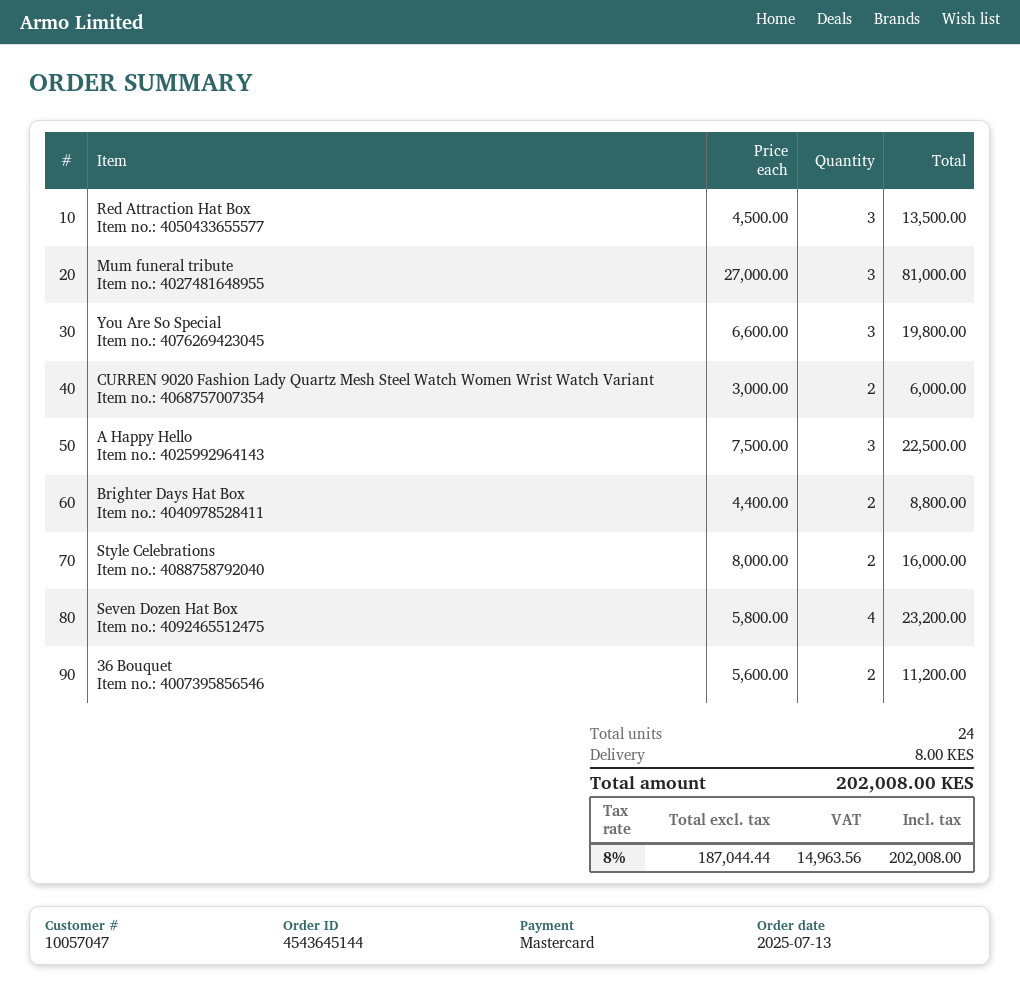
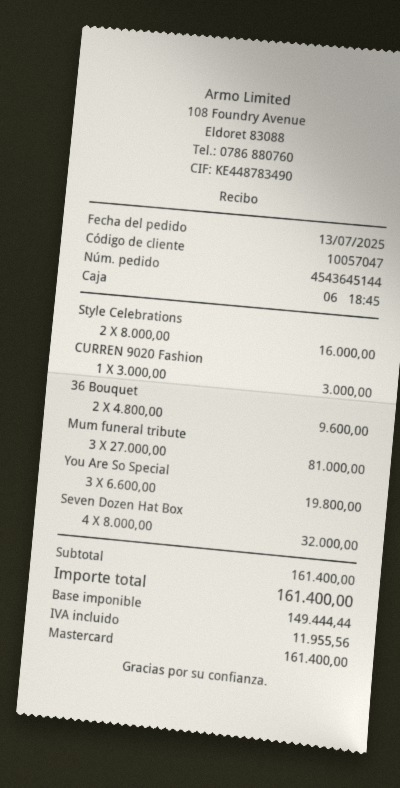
Red Attraction Hat Box: 3 x 4500.00 = 13500.00 -> none
CURREN 9020 Fashion Lady Quartz Mesh Steel Watch Women Wrist Watch Variant: 2 x 3000.00 = 6000.00 -> 1 x 3000.00 = 3000.00
A Happy Hello: 3 x 7500.00 = 22500.00 -> none
Brighter Days Hat Box: 2 x 4400.00 = 8800.00 -> none
Seven Dozen Hat Box: 4 x 5800.00 = 23200.00 -> 4 x 8000.00 = 32000.00
36 Bouquet: 2 x 5600.00 = 11200.00 -> 2 x 4800.00 = 9600.00
shipping: 8.00 -> none
net: 187044.44 -> 149444.44
tax: 14963.56 -> 11955.56
total: 202008.00 -> 161400.00

